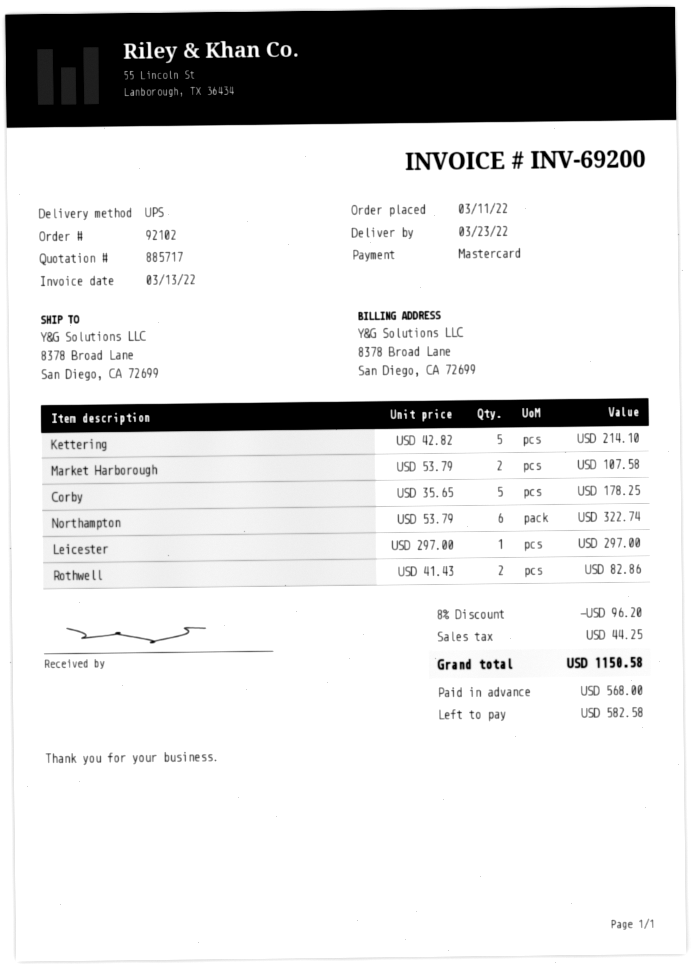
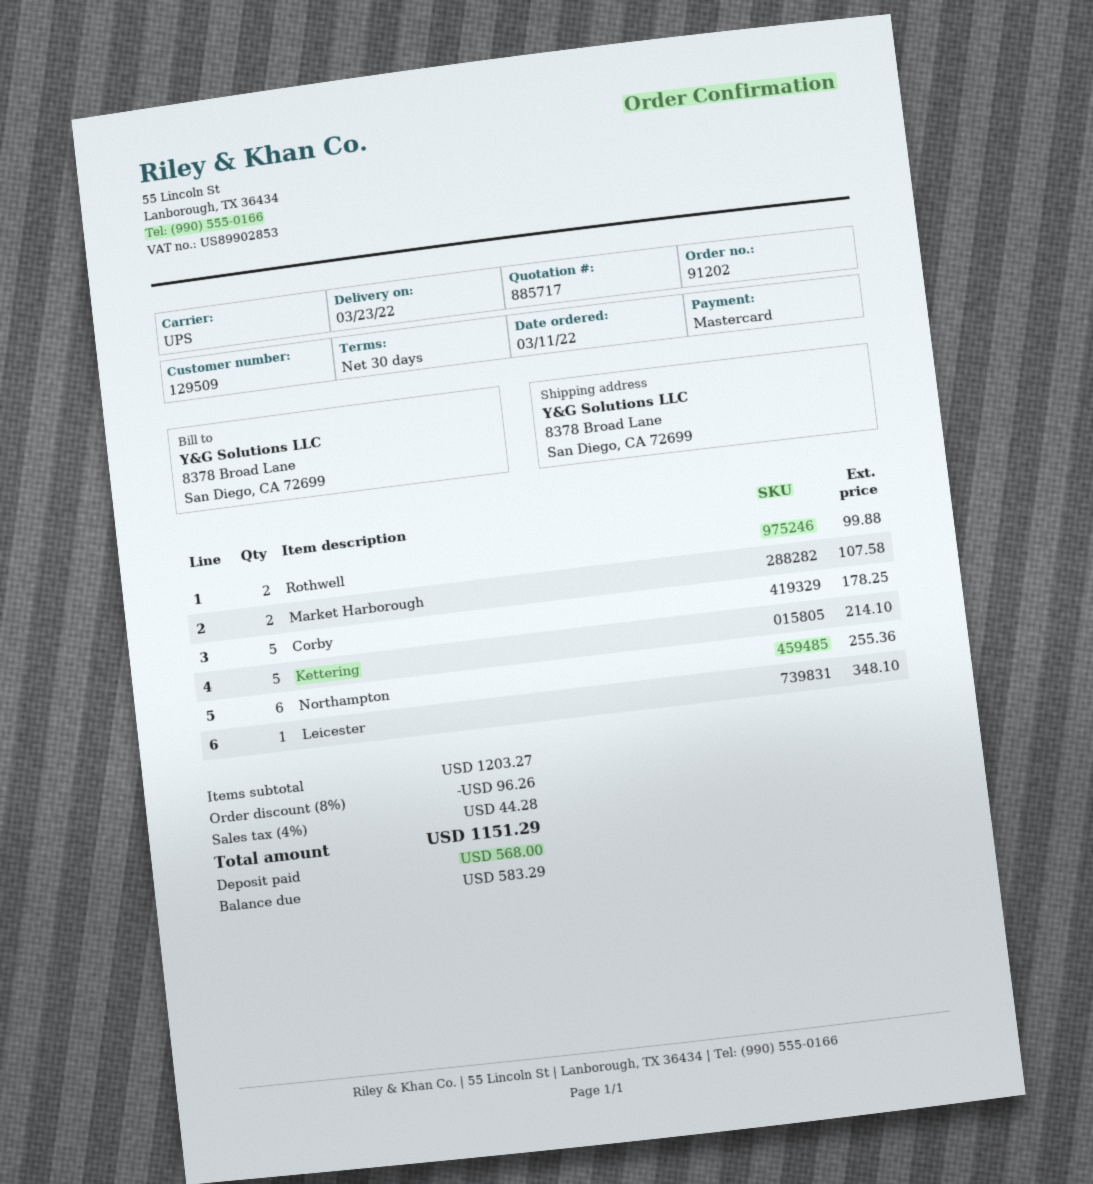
order number: 92102 -> 91202
Northampton: 6 for 322.74 -> 6 for 255.36
Leicester: 1 for 297.00 -> 1 for 348.10
Rothwell: 2 for 82.86 -> 2 for 99.88
discount: 8% = 96.20 -> 8% = 96.26
tax: 44.25 -> 44.28
total: 1150.58 -> 1151.29
balance: 582.58 -> 583.29

